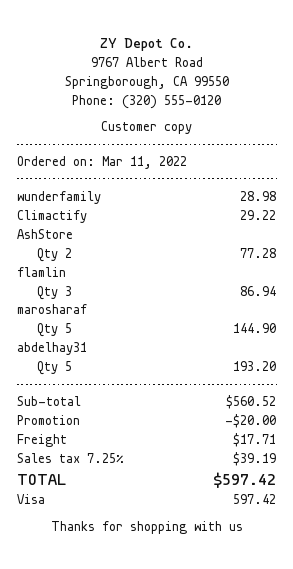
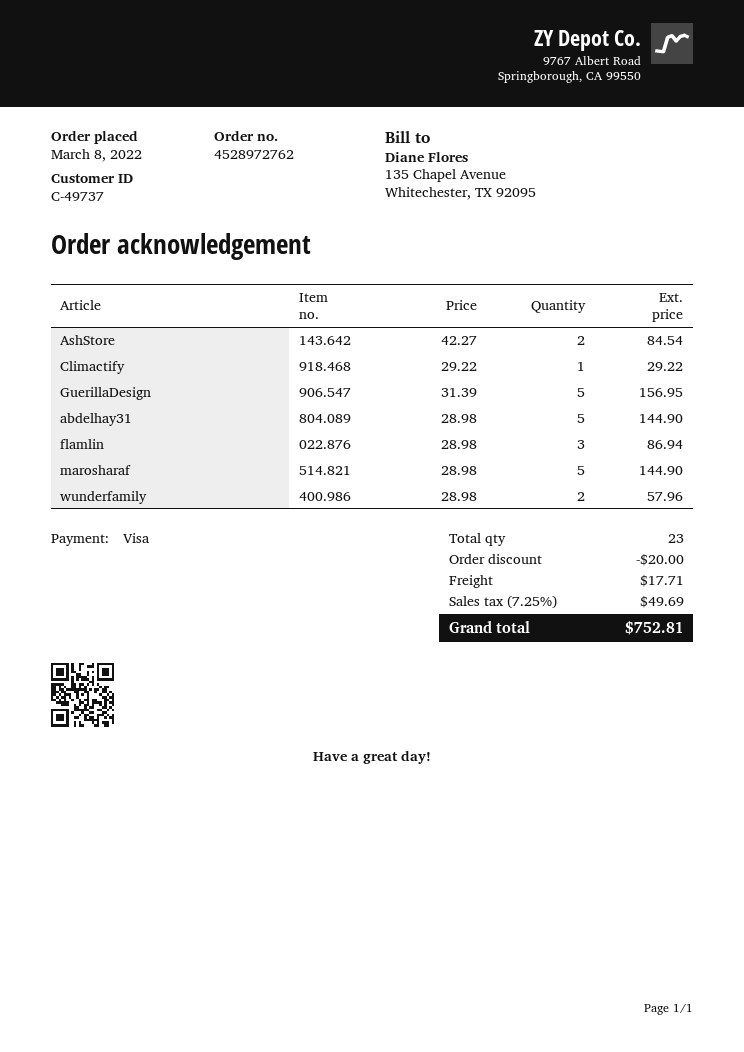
order date: 2022-03-11 -> 2022-03-08
wunderfamily: 1 for 28.98 -> 2 for 57.96
AshStore: 2 for 77.28 -> 2 for 84.54
abdelhay31: 5 for 193.20 -> 5 for 144.90
GuerillaDesign: none -> 5 for 156.95
tax: 7.25% = 39.19 -> 7.25% = 49.69
total: 597.42 -> 752.81

